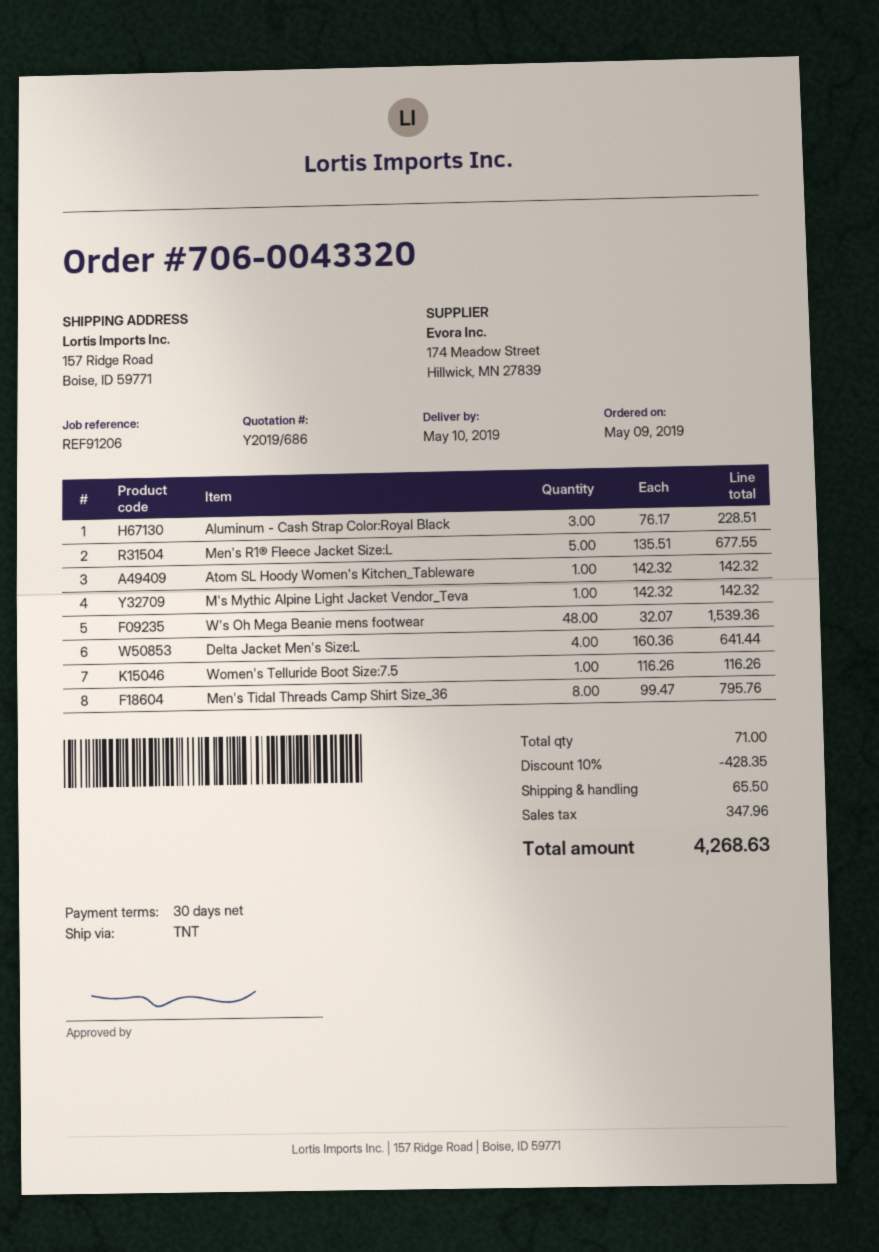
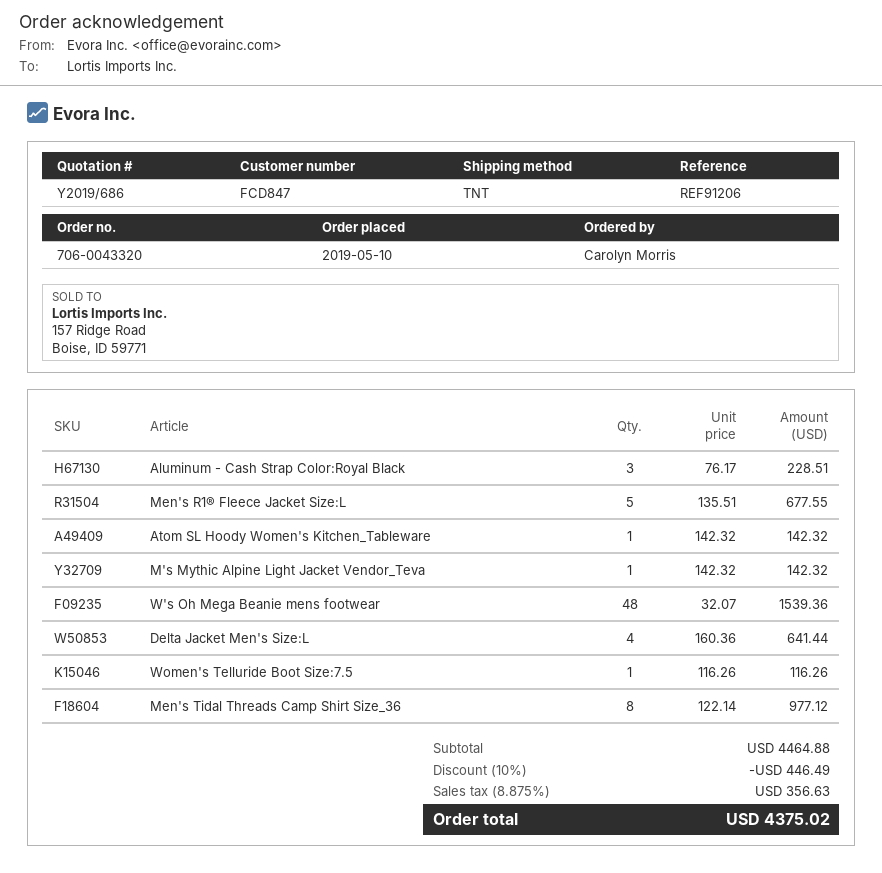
order date: 2019-05-09 -> 2019-05-10
Men's Tidal Threads Camp Shirt Size_36: 8 x 99.47 = 795.76 -> 8 x 122.14 = 977.12
discount: 10% = 428.35 -> 10% = 446.49
shipping: 65.50 -> none
tax: 347.96 -> 356.63
total: 4268.63 -> 4375.02

